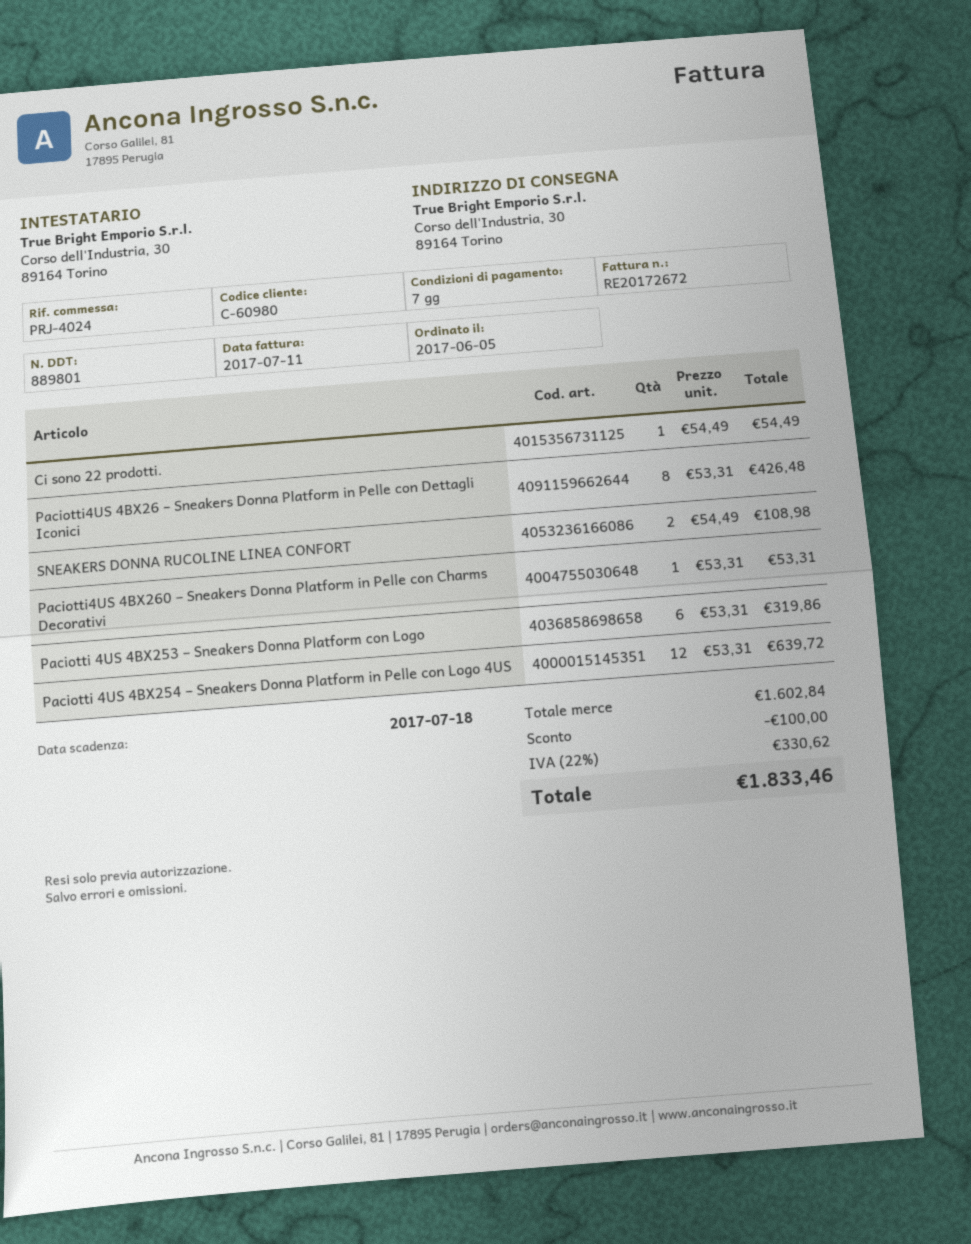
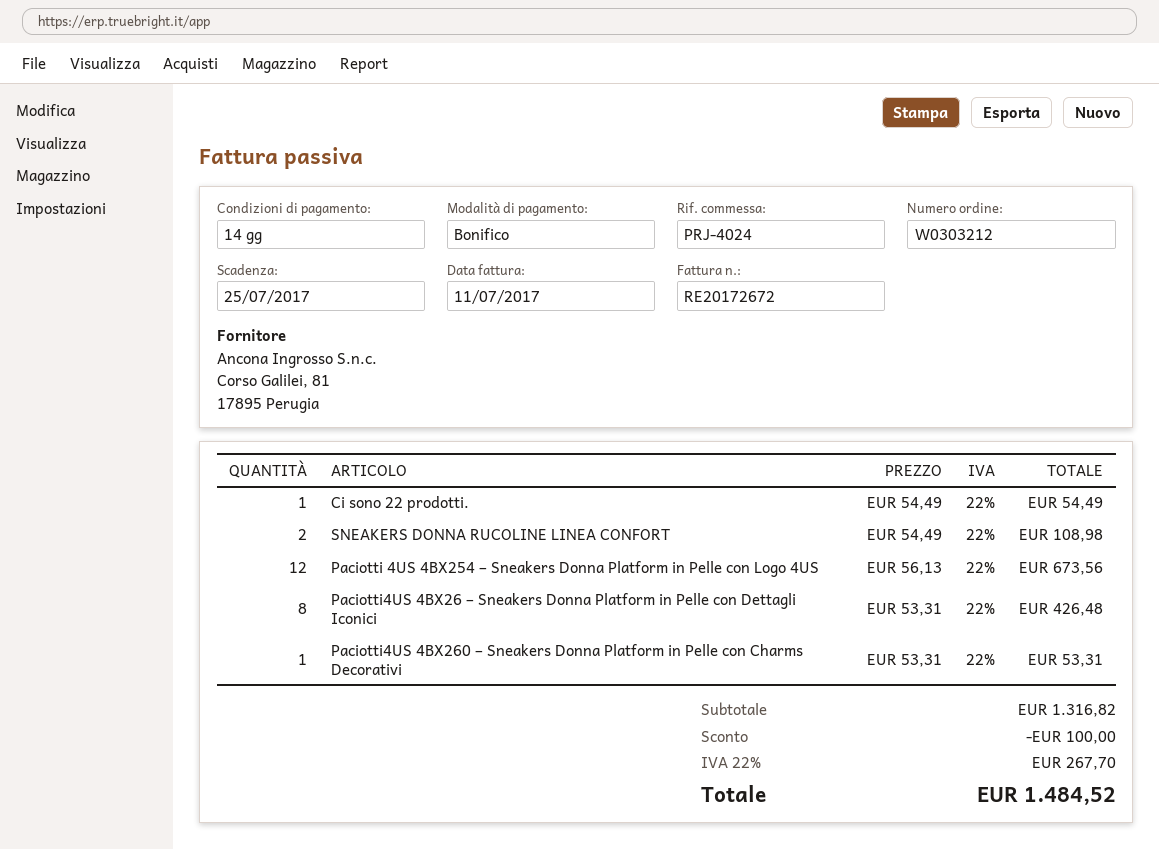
payment terms: 7 days -> 14 days
due date: 2017-07-18 -> 2017-07-25
Paciotti 4US 4BX253 – Sneakers Donna Platform con Logo: 6 x 53.31 = 319.86 -> none
Paciotti 4US 4BX254 – Sneakers Donna Platform in Pelle con Logo 4US: 12 x 53.31 = 639.72 -> 12 x 56.13 = 673.56
subtotal: 1602.84 -> 1316.82
tax: 22% = 330.62 -> 22% = 267.70
total: 1833.46 -> 1484.52

